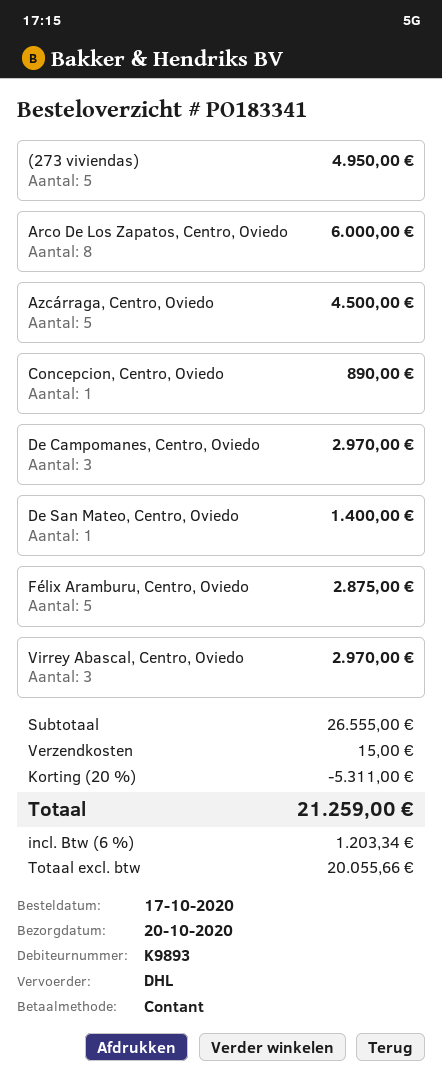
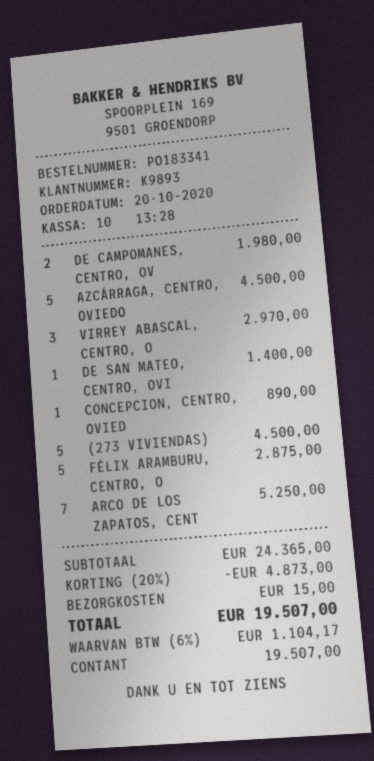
order date: 2020-10-17 -> 2020-10-20
(273 viviendas): 5 for 4950.00 -> 5 for 4500.00
Arco De Los Zapatos, Centro, Oviedo: 8 for 6000.00 -> 7 for 5250.00
De Campomanes, Centro, Oviedo: 3 for 2970.00 -> 2 for 1980.00
subtotal: 26555.00 -> 24365.00
discount: 20% = 5311.00 -> 20% = 4873.00
tax: 6% = 1203.34 -> 6% = 1104.17
total: 21259.00 -> 19507.00

